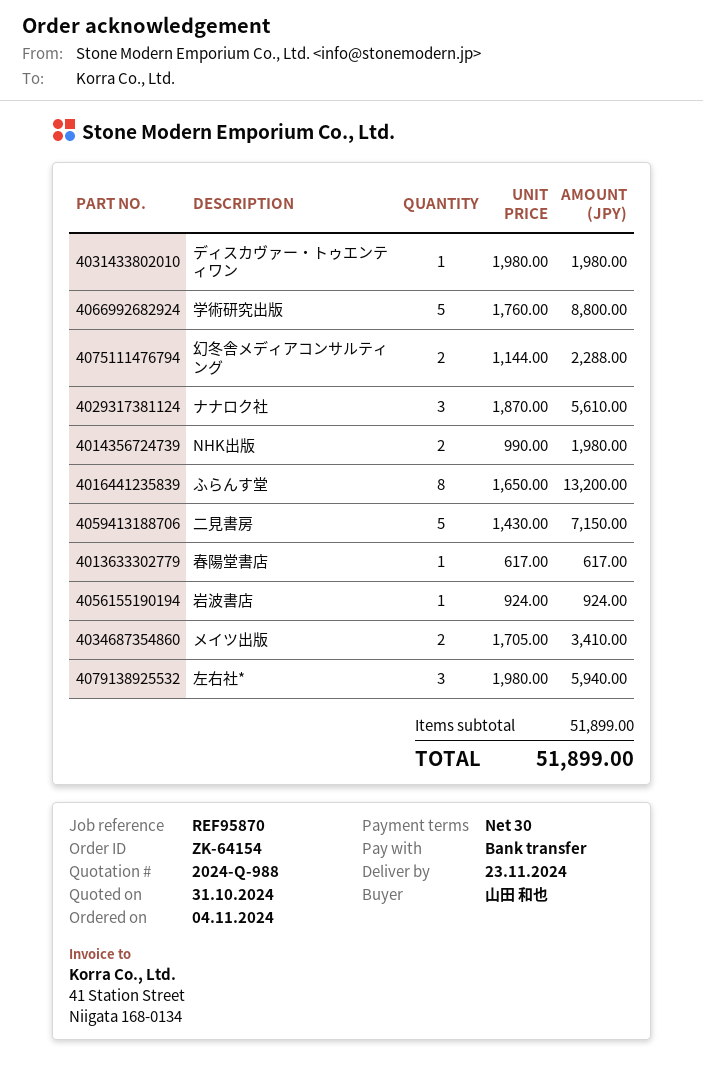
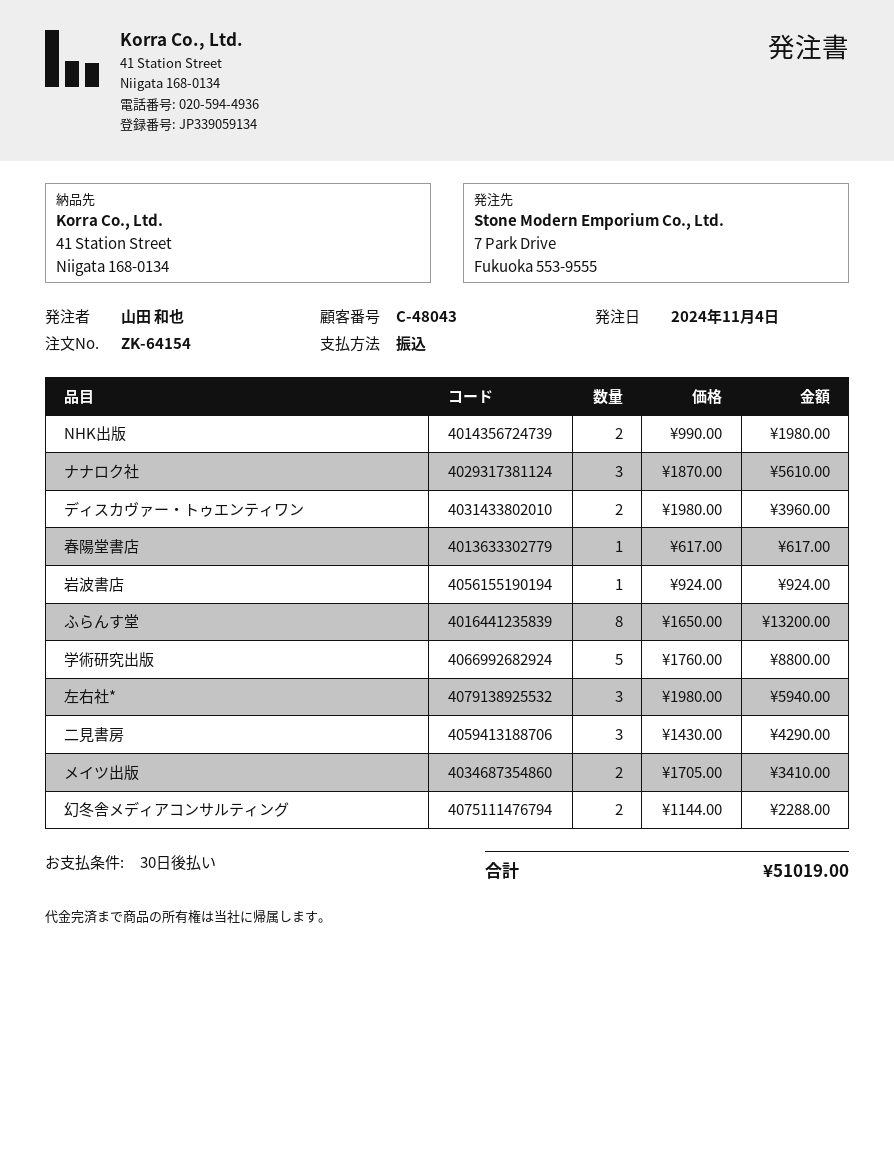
ディスカヴァー・トゥエンティワン: 1 x 1980.00 = 1980.00 -> 2 x 1980.00 = 3960.00
二見書房: 5 x 1430.00 = 7150.00 -> 3 x 1430.00 = 4290.00
total: 51899.00 -> 51019.00

